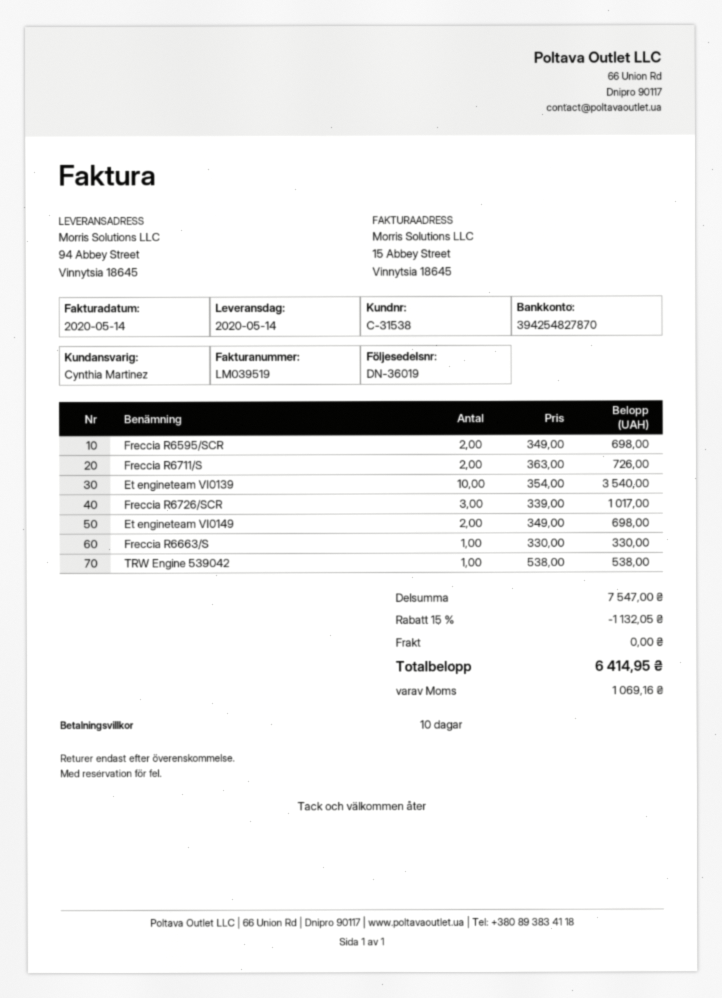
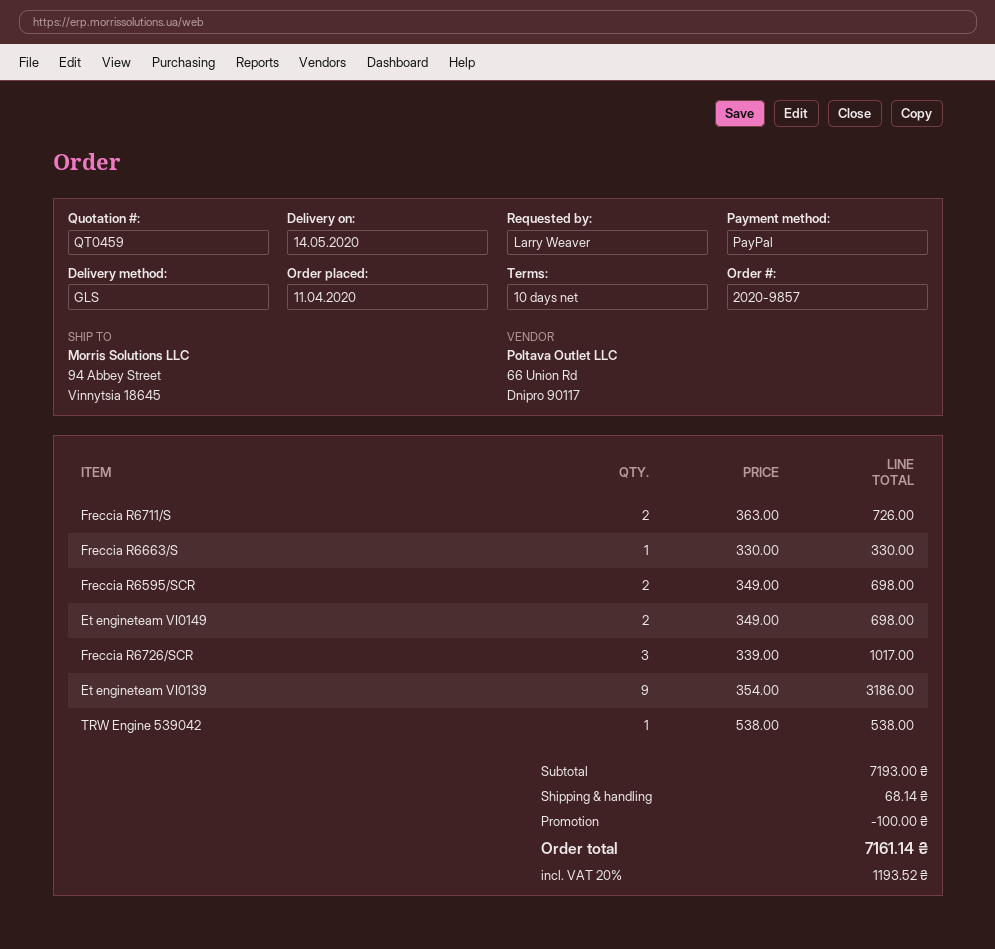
Et engineteam VI0139: 10 x 354.00 = 3540.00 -> 9 x 354.00 = 3186.00
subtotal: 7547.00 -> 7193.00
discount: 1132.05 -> 100.00
shipping: 0.00 -> 68.14
tax: 1069.16 -> 1193.52
total: 6414.95 -> 7161.14

